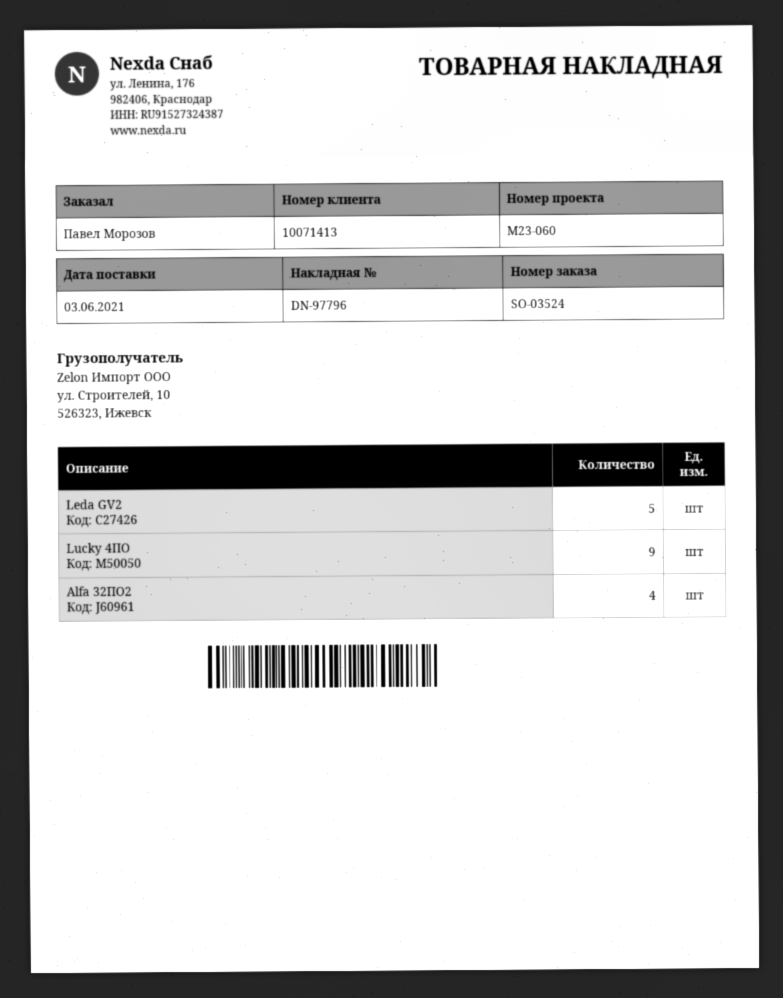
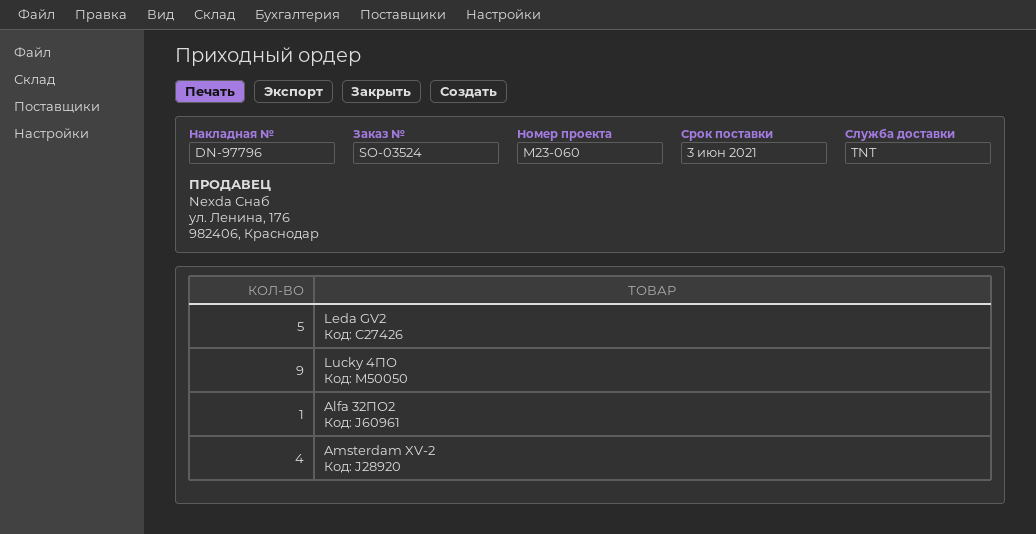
Alfa 32ПО2: 4 -> 1
Amsterdam XV-2: none -> 4

